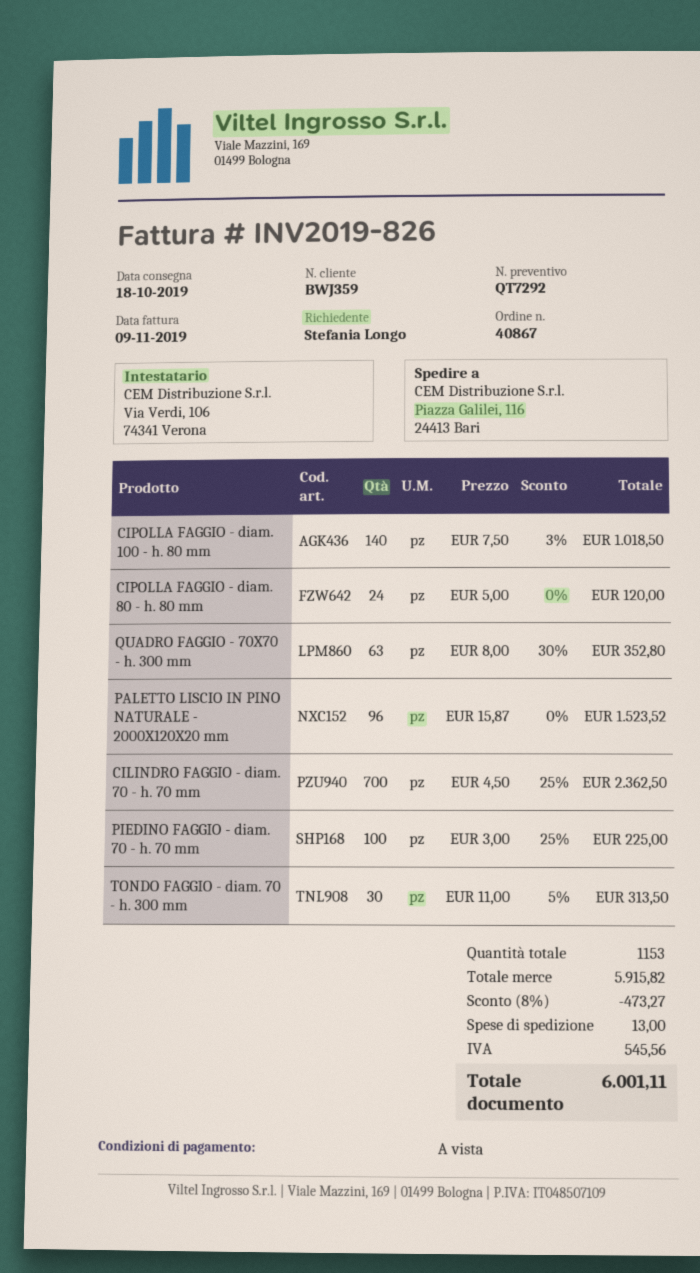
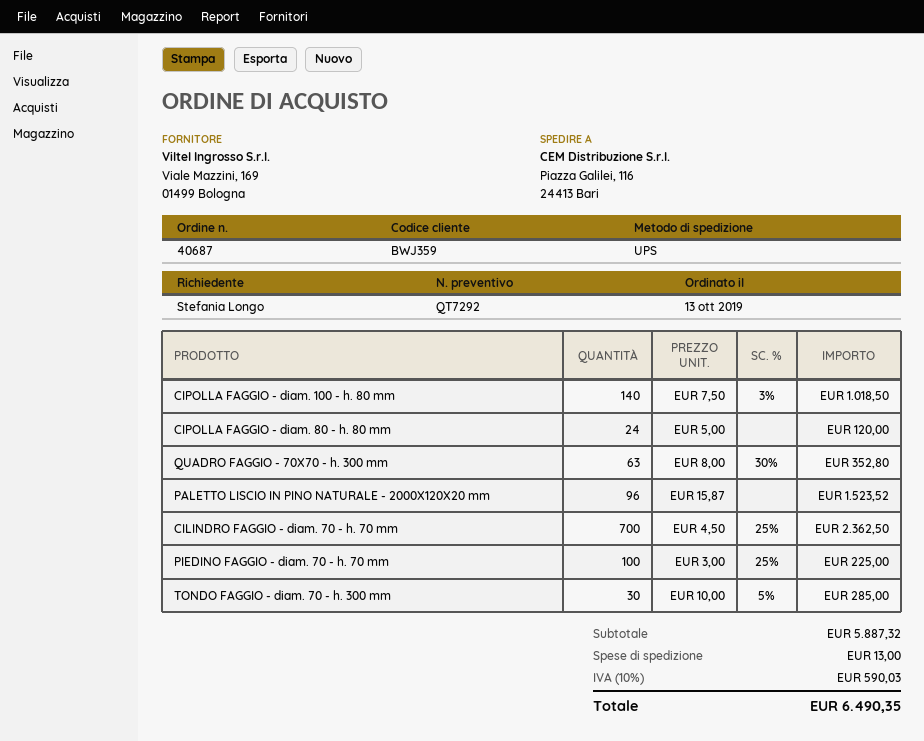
order number: 40867 -> 40687
TONDO FAGGIO - diam. 70 - h. 300 mm: 30 x 11.00 - 5% = 313.50 -> 30 x 10.00 - 5% = 285.00
subtotal: 5915.82 -> 5887.32
discount: 8% = 473.27 -> none
tax: 545.56 -> 590.03
total: 6001.11 -> 6490.35

